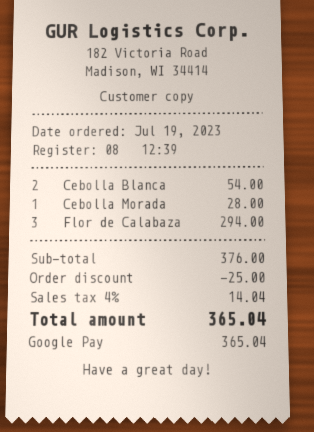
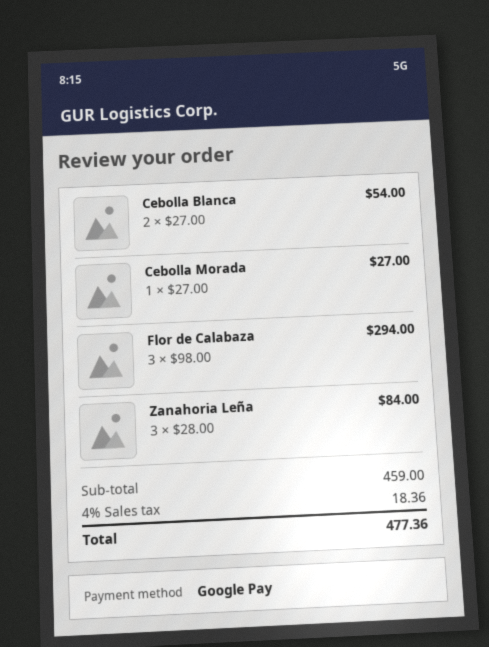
Cebolla Morada: 1 for 28.00 -> 1 for 27.00
Zanahoria Leña: none -> 3 for 84.00
subtotal: 376.00 -> 459.00
discount: 25.00 -> none
tax: 4% = 14.04 -> 4% = 18.36
total: 365.04 -> 477.36

